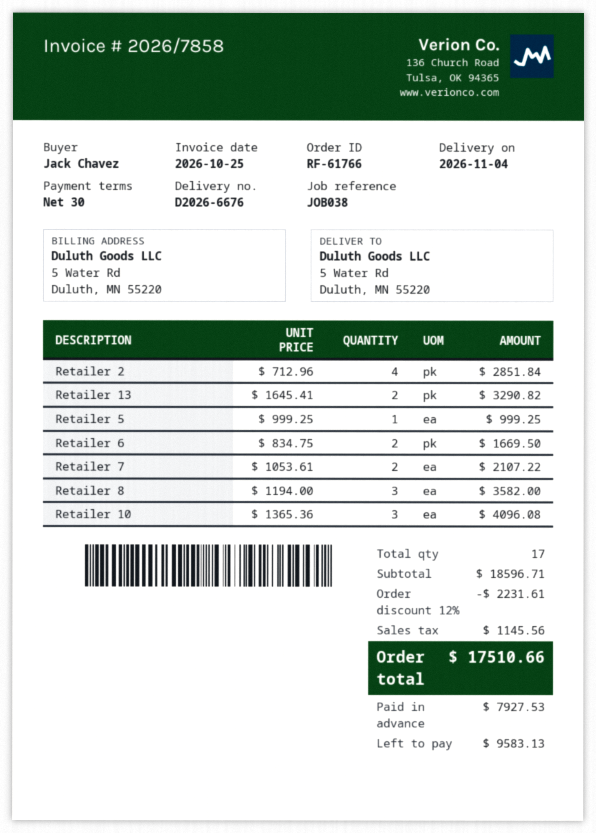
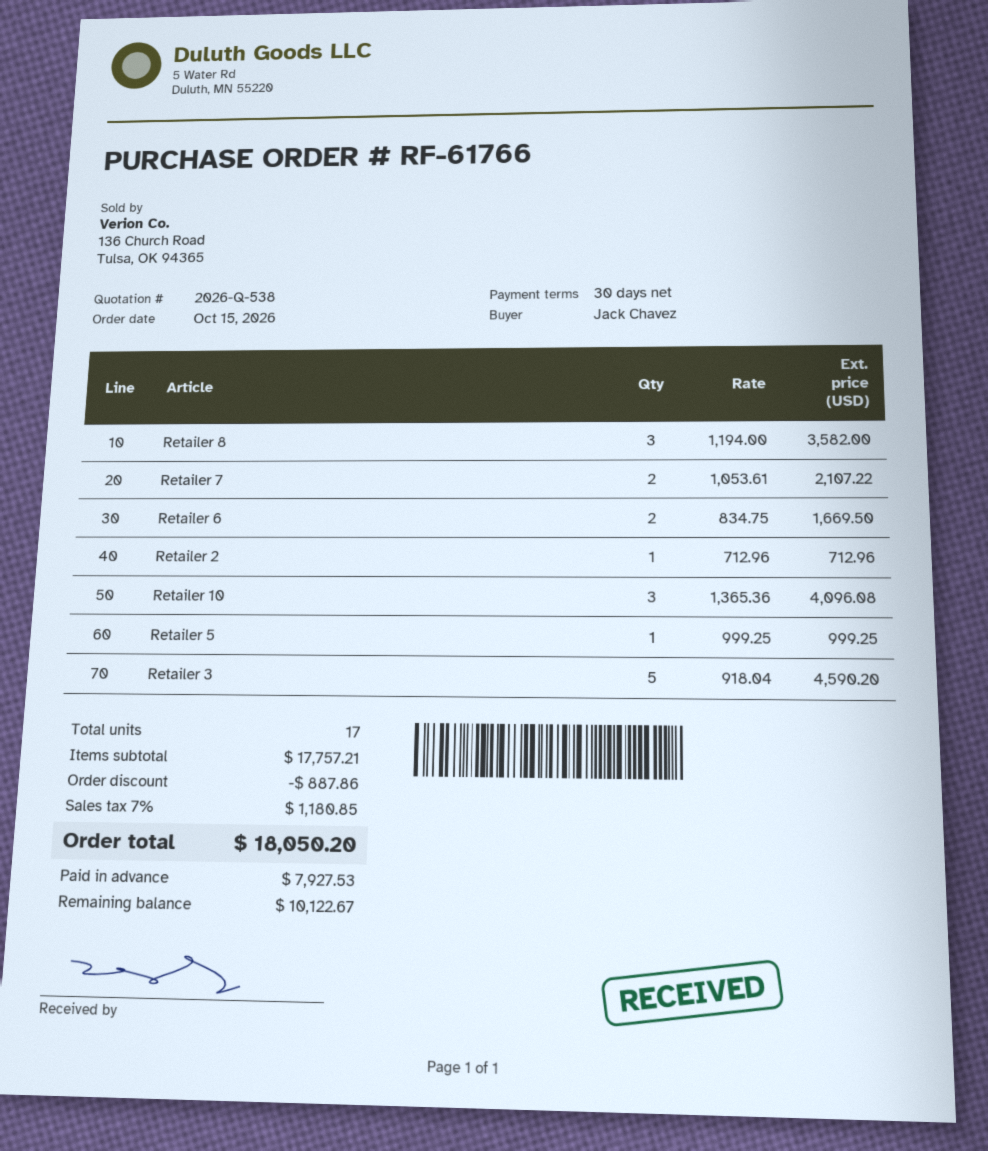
Retailer 2: 4 x 712.96 = 2851.84 -> 1 x 712.96 = 712.96
Retailer 13: 2 x 1645.41 = 3290.82 -> none
Retailer 3: none -> 5 x 918.04 = 4590.20
subtotal: 18596.71 -> 17757.21
discount: 2231.61 -> 887.86
tax: 1145.56 -> 1180.85
total: 17510.66 -> 18050.20
balance: 9583.13 -> 10122.67

